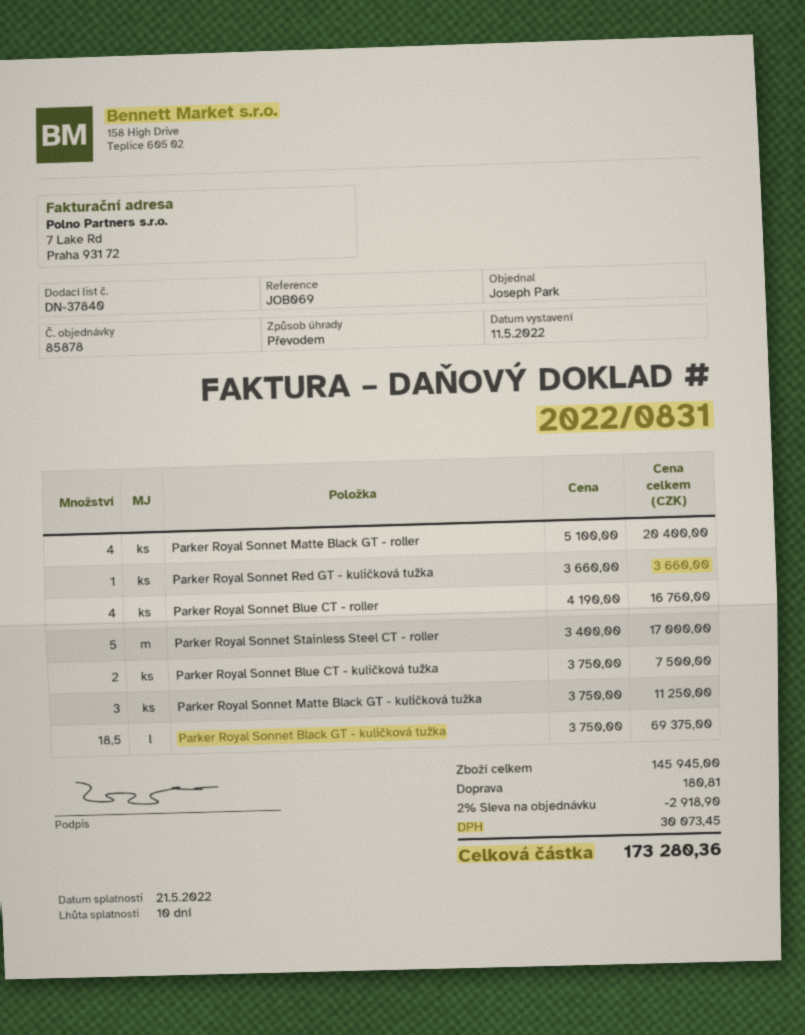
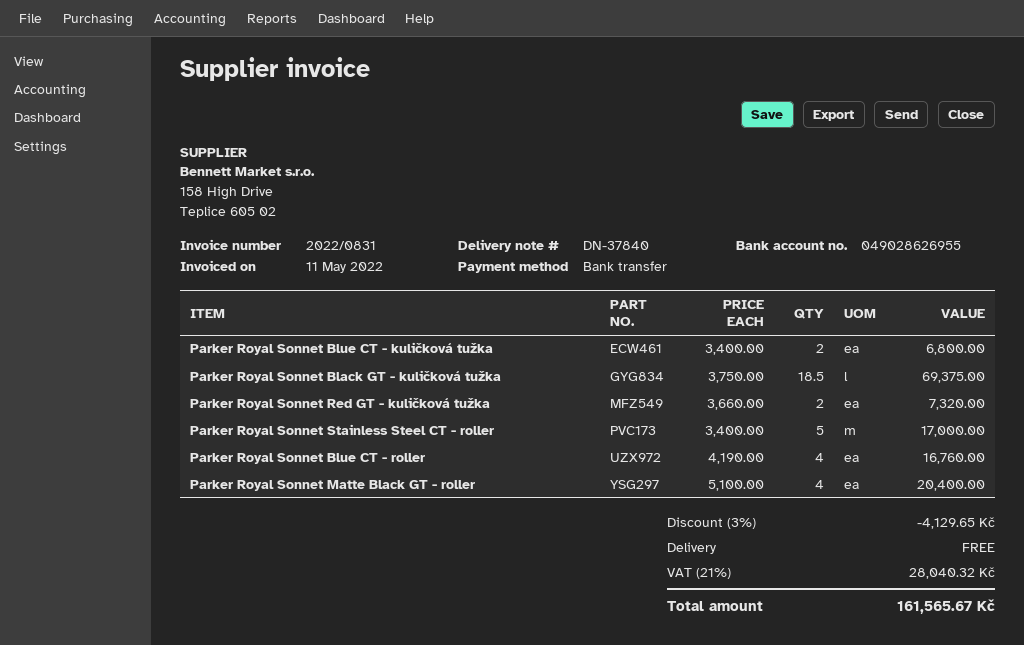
Parker Royal Sonnet Red GT - kuličková tužka: 1 x 3660.00 = 3660.00 -> 2 x 3660.00 = 7320.00
Parker Royal Sonnet Blue CT - kuličková tužka: 2 x 3750.00 = 7500.00 -> 2 x 3400.00 = 6800.00
Parker Royal Sonnet Matte Black GT - kuličková tužka: 3 x 3750.00 = 11250.00 -> none
discount: 2% = 2918.90 -> 3% = 4129.65
shipping: 180.81 -> 0.00
tax: 30073.45 -> 28040.32
total: 173280.36 -> 161565.67

